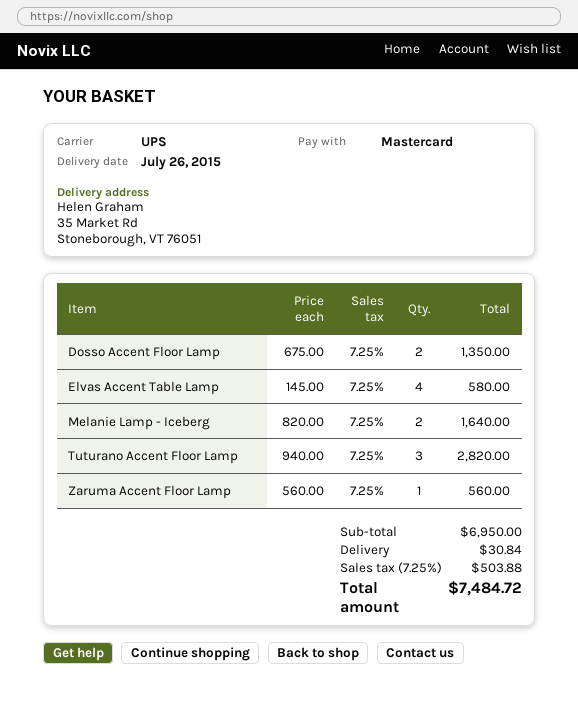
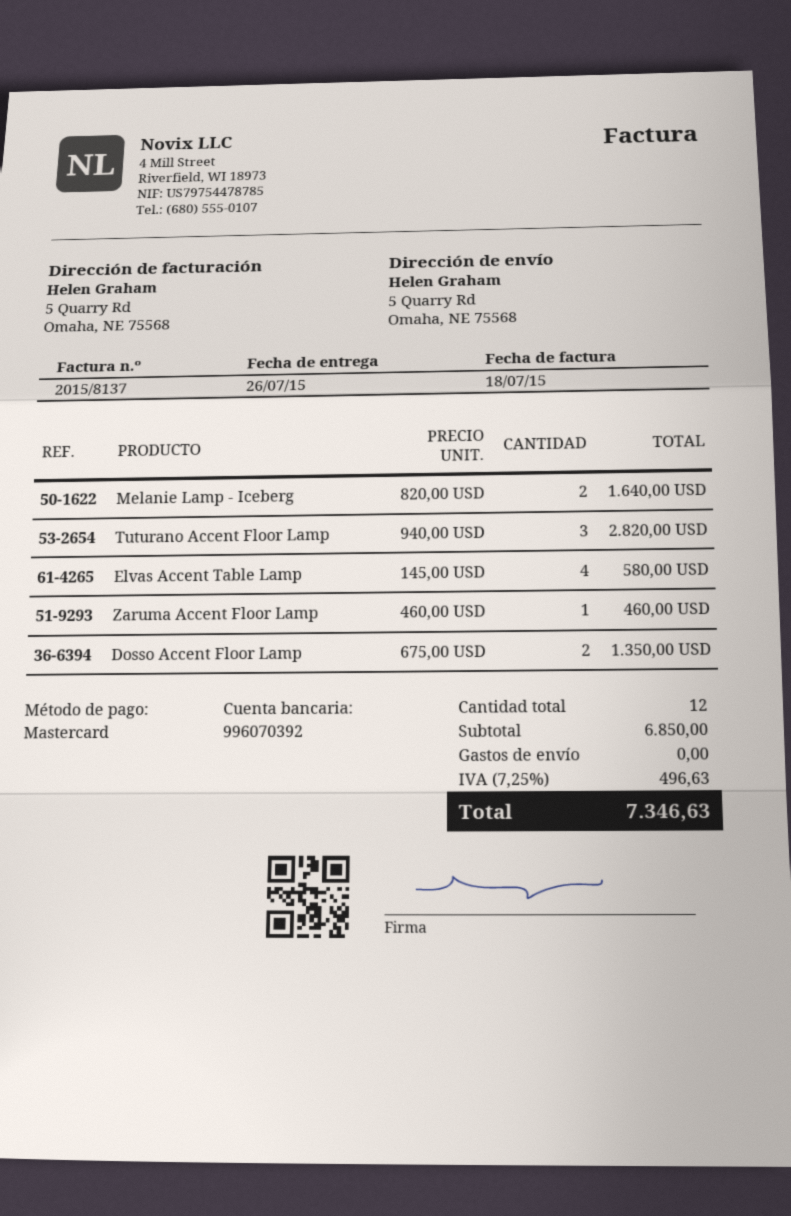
ship to: 35 Market Rd, Stoneborough, VT 76051 -> 5 Quarry Rd, Omaha, NE 75568
Zaruma Accent Floor Lamp: 1 x 560.00 = 560.00 -> 1 x 460.00 = 460.00
subtotal: 6950.00 -> 6850.00
shipping: 30.84 -> 0.00
tax: 7.25% = 503.88 -> 7.25% = 496.63
total: 7484.72 -> 7346.63

